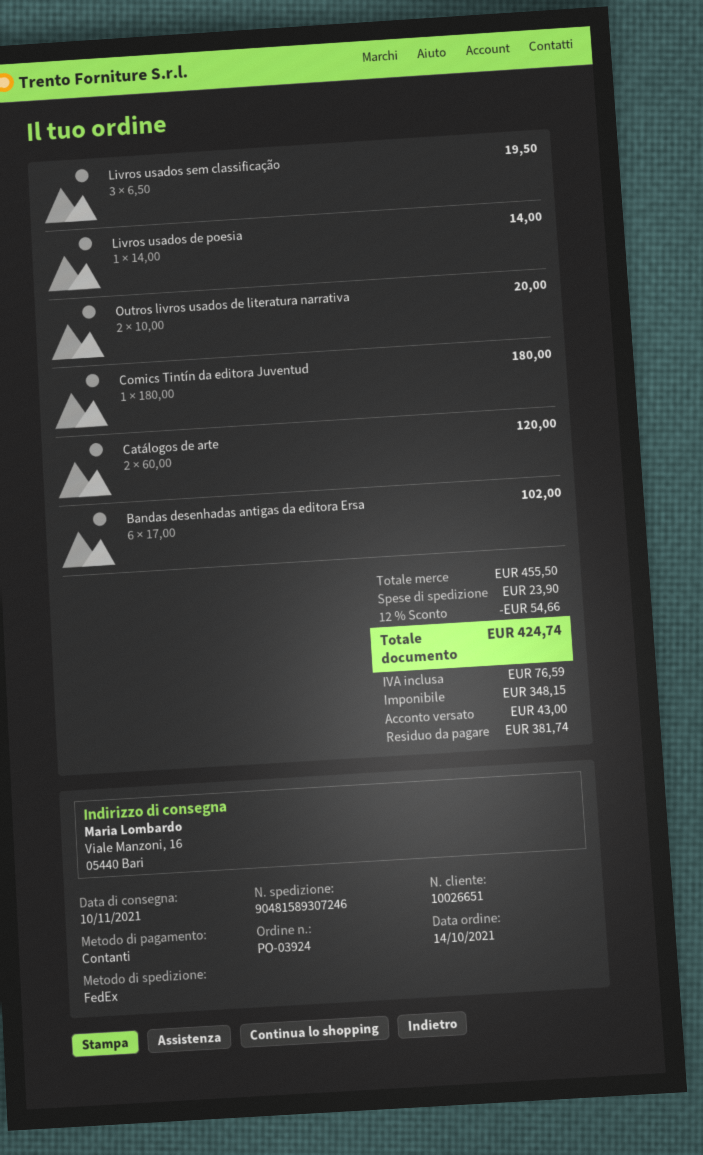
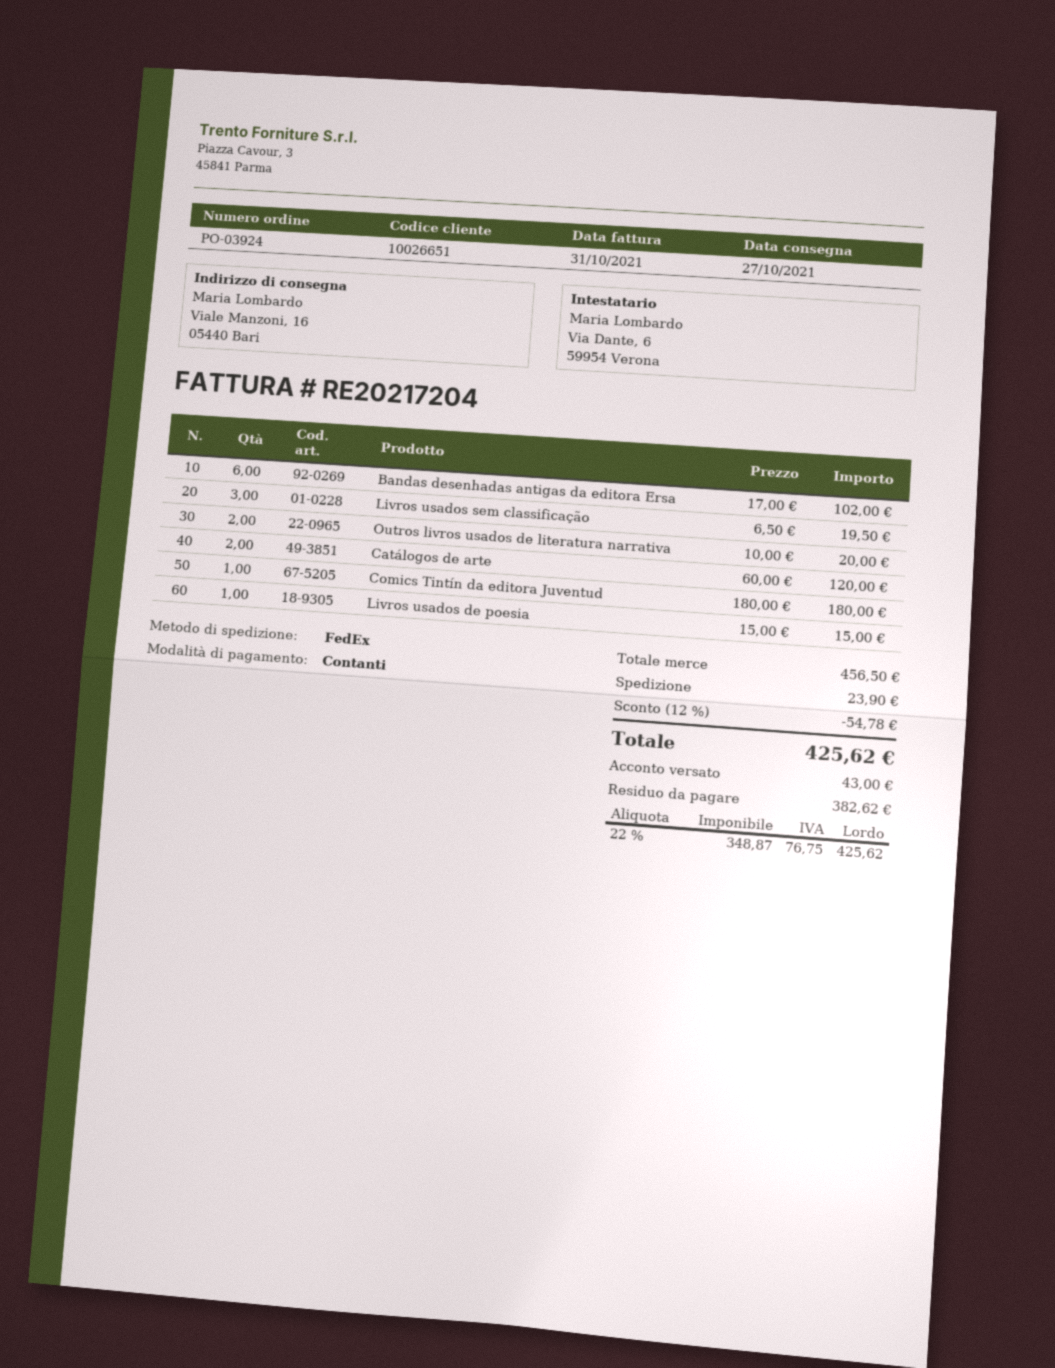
delivery date: 2021-11-10 -> 2021-10-27
Livros usados de poesia: 1 x 14.00 = 14.00 -> 1 x 15.00 = 15.00
subtotal: 455.50 -> 456.50
discount: 12% = 54.66 -> 12% = 54.78
net: 348.15 -> 348.87
tax: 76.59 -> 76.75
total: 424.74 -> 425.62
balance: 381.74 -> 382.62

